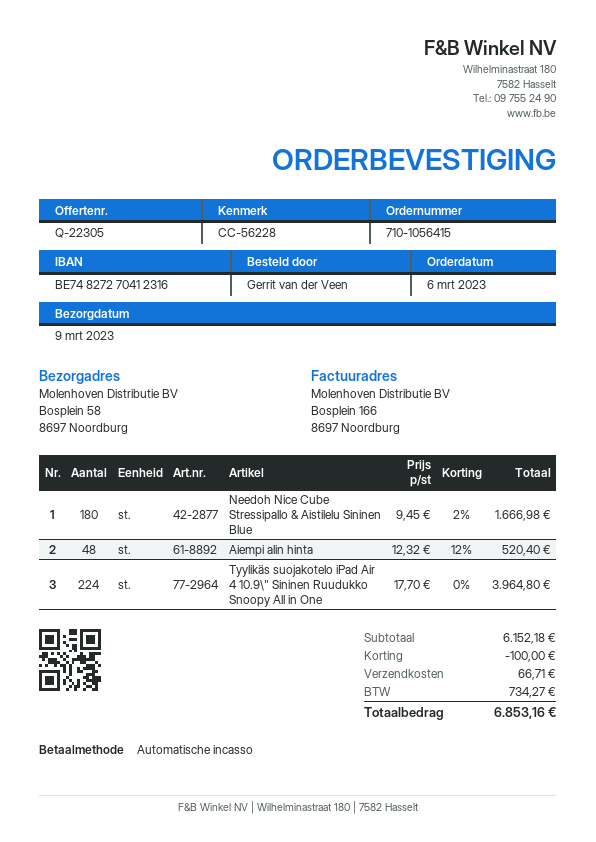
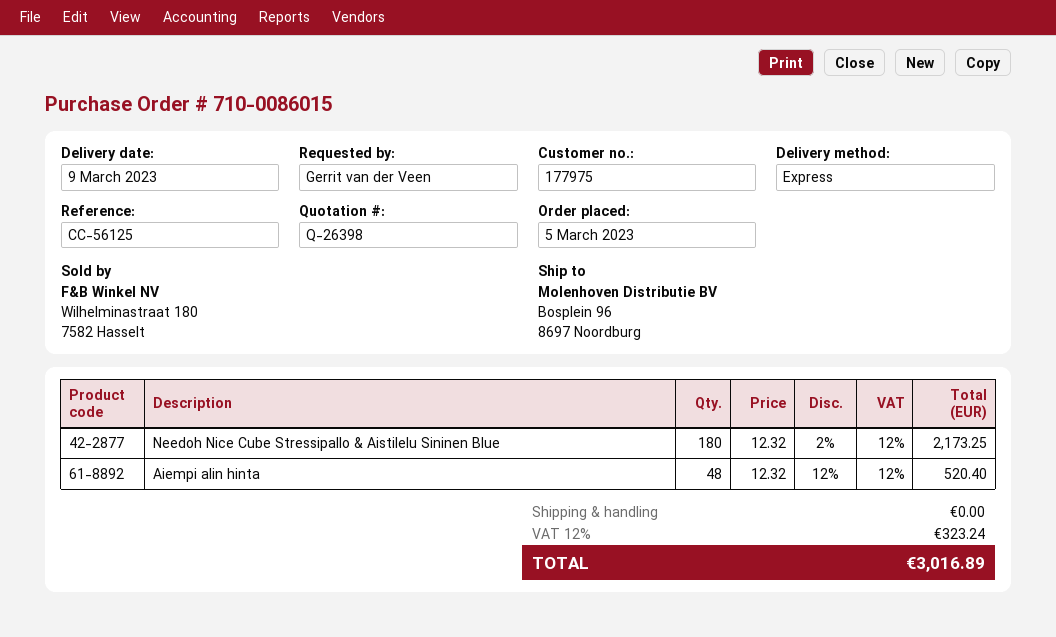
quote number: Q-22305 -> Q-26398
order number: 710-1056415 -> 710-0086015
order date: 2023-03-06 -> 2023-03-05
reference: CC-56228 -> CC-56125
ship to: Bosplein 58, 8697 Noordburg -> Bosplein 96, 8697 Noordburg
Needoh Nice Cube Stressipallo & Aistilelu Sininen Blue: 180 x 9.45 - 2% = 1666.98 -> 180 x 12.32 - 2% = 2173.25
Tyylikäs suojakotelo iPad Air 4 10.9\" Sininen Ruudukko Snoopy All in One: 224 x 17.70 = 3964.80 -> none
discount: 100.00 -> none
shipping: 66.71 -> 0.00
tax: 734.27 -> 323.24
total: 6853.16 -> 3016.89

